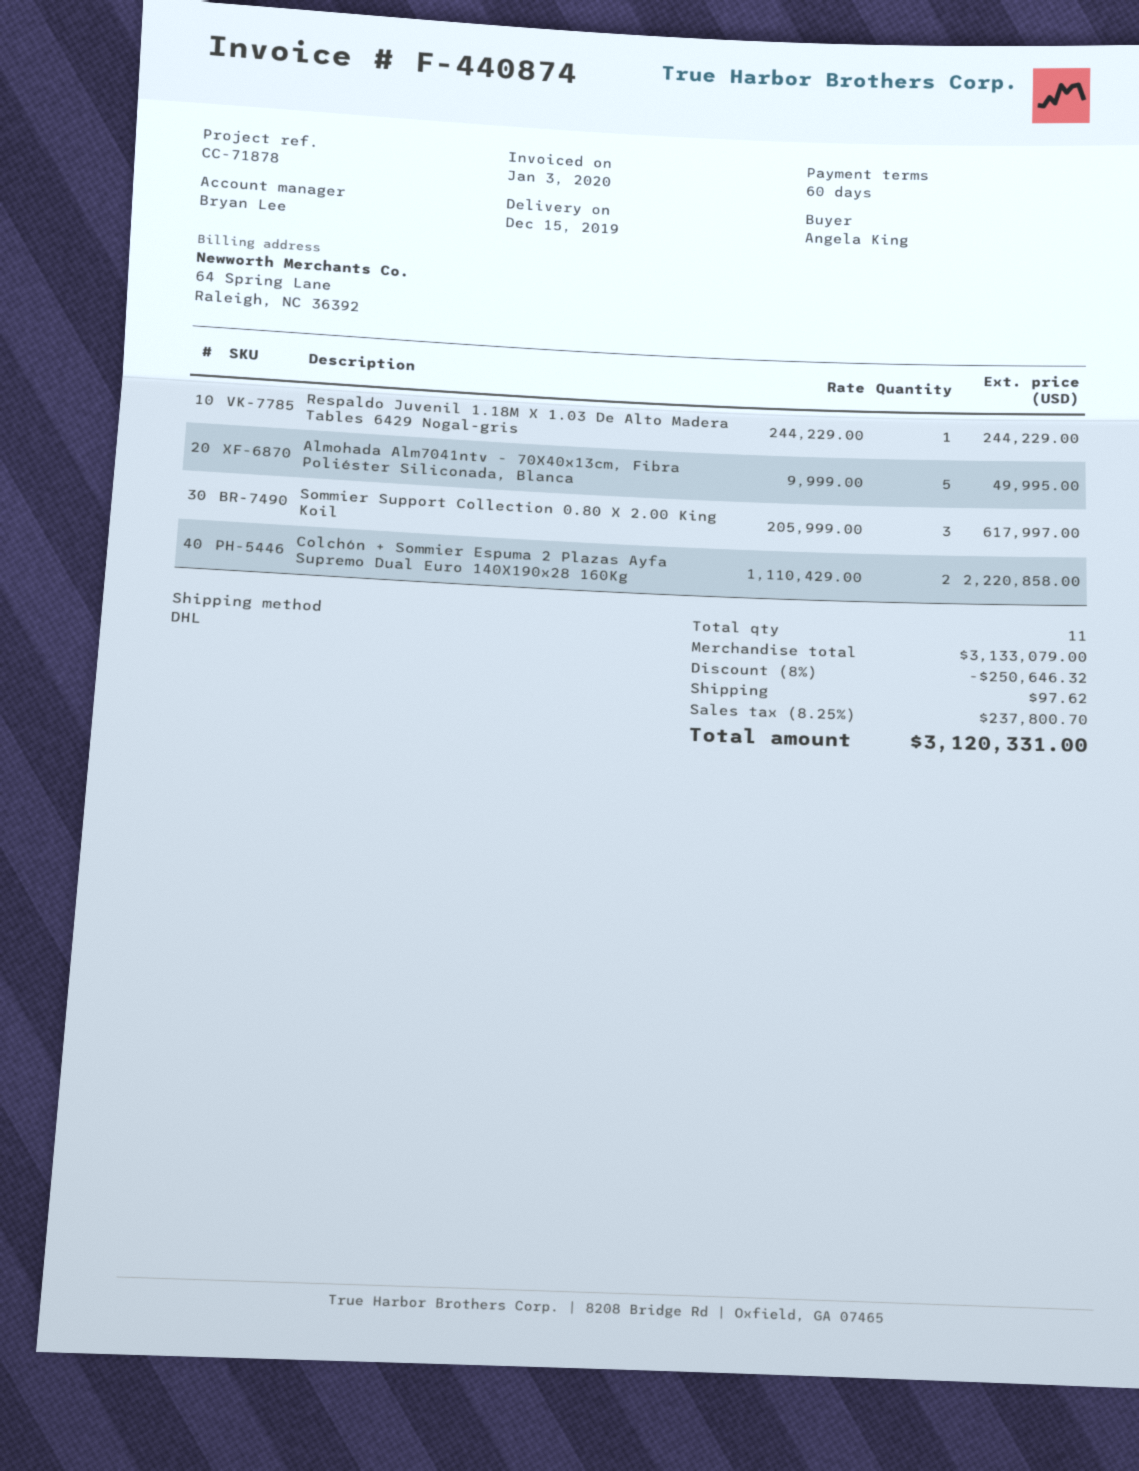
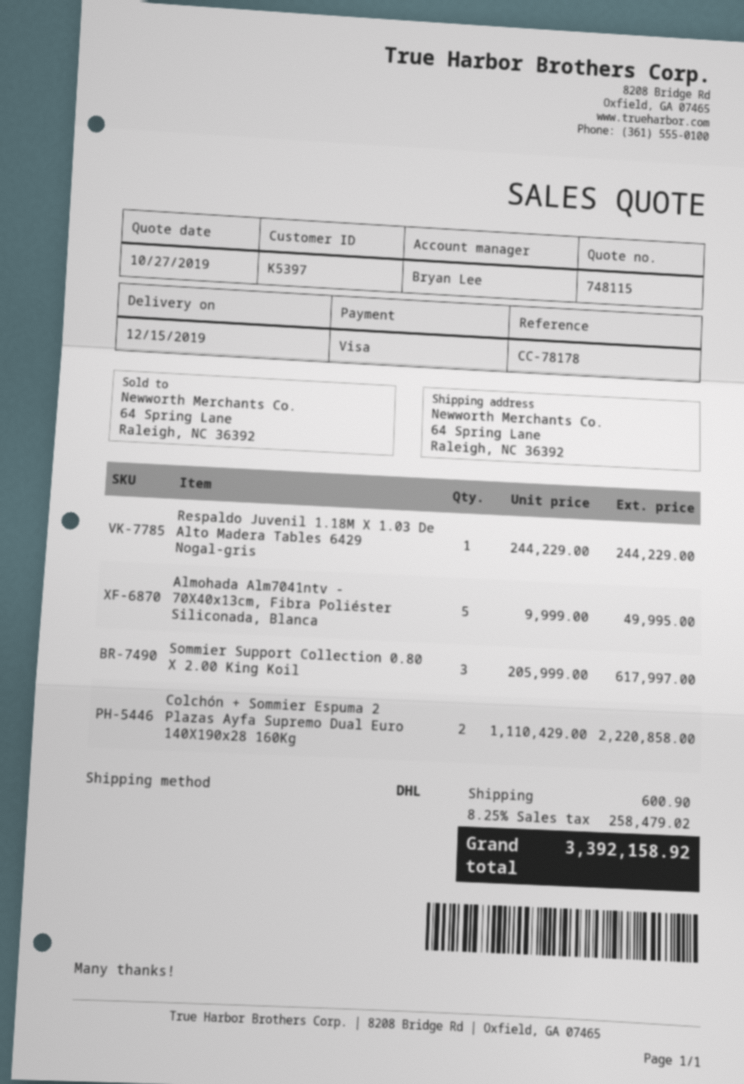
reference: CC-71878 -> CC-78178
discount: 8% = 250646.32 -> none
shipping: 97.62 -> 600.90
tax: 8.25% = 237800.70 -> 8.25% = 258479.02
total: 3120331.00 -> 3392158.92

